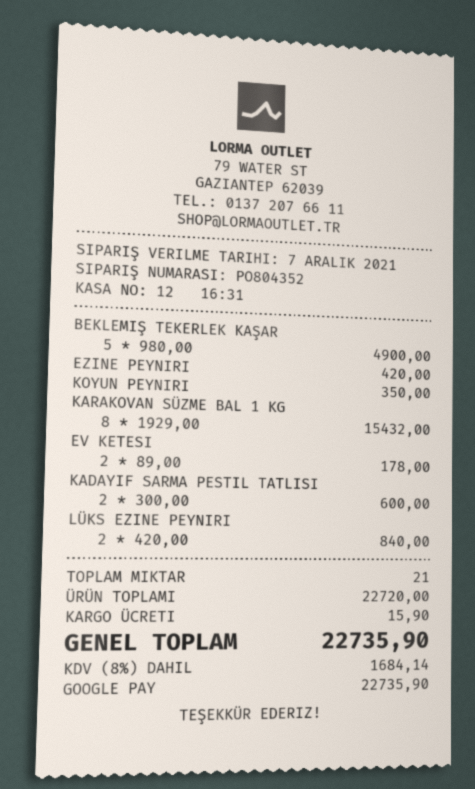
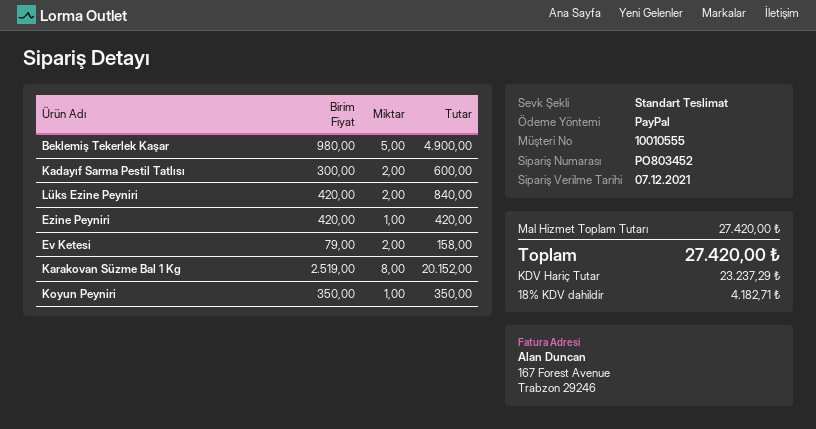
order number: PO804352 -> PO803452
payment method: Google Pay -> PayPal
KARAKOVAN SÜZME BAL 1 KG: 8 x 1929.00 = 15432.00 -> 8 x 2519.00 = 20152.00
EV KETESI: 2 x 89.00 = 178.00 -> 2 x 79.00 = 158.00
subtotal: 22720.00 -> 27420.00
shipping: 15.90 -> none
tax: 8% = 1684.14 -> 18% = 4182.71
total: 22735.90 -> 27420.00

